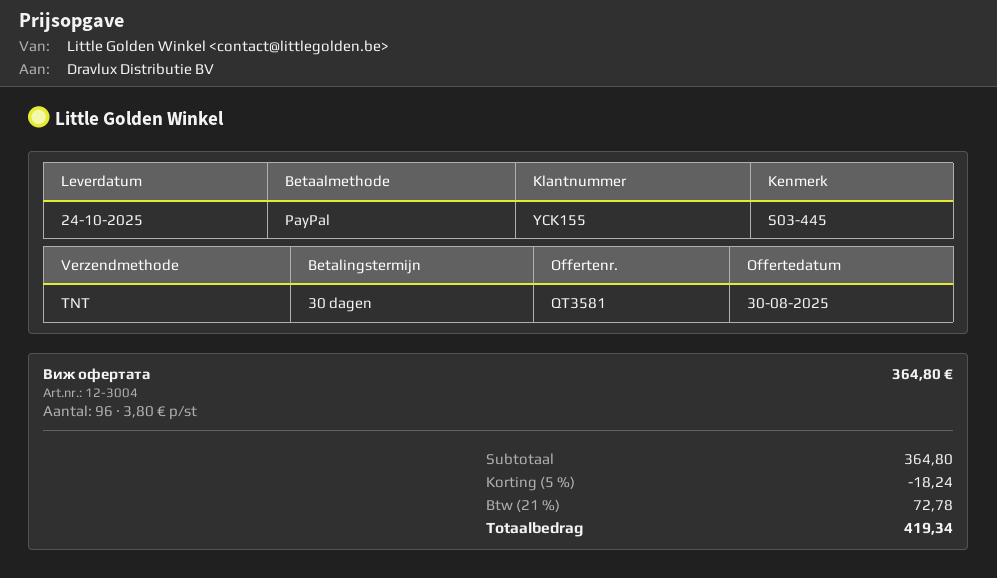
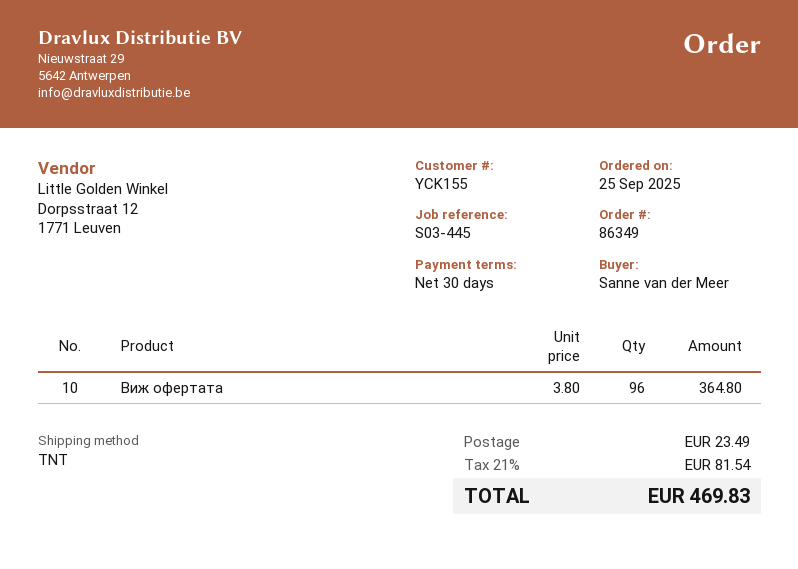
discount: 5% = 18.24 -> none
shipping: none -> 23.49
tax: 21% = 72.78 -> 21% = 81.54
total: 419.34 -> 469.83

